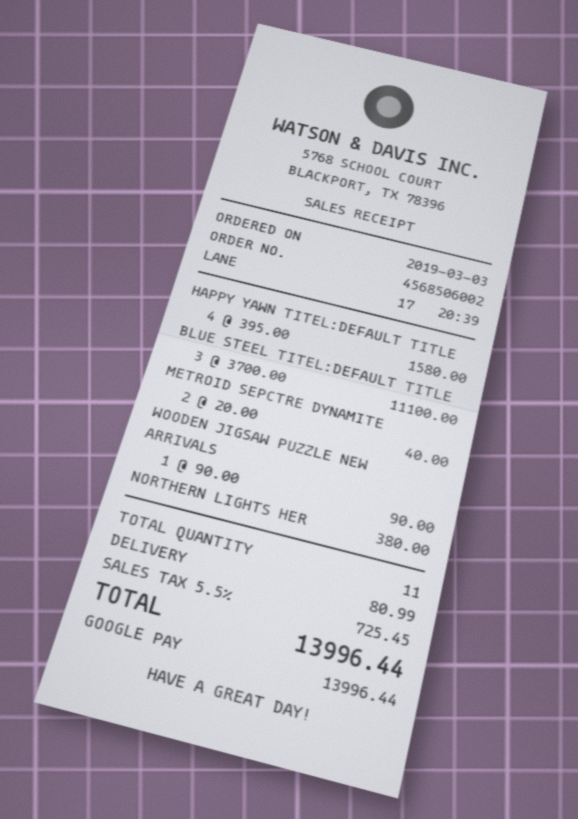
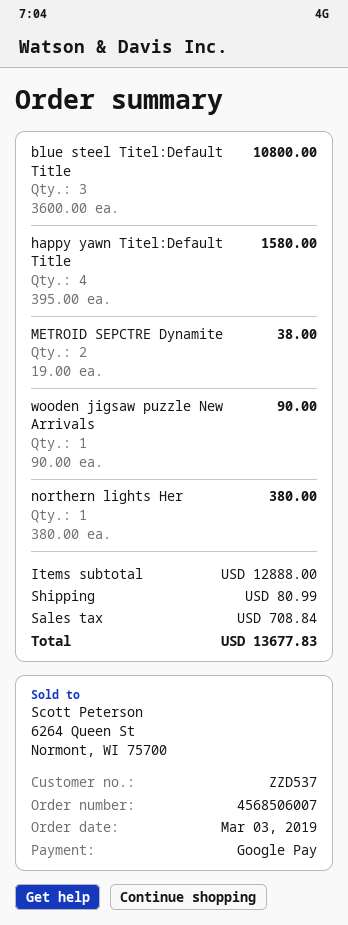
order number: 4568506002 -> 4568506007
BLUE STEEL TITEL:DEFAULT TITLE: 3 x 3700.00 = 11100.00 -> 3 x 3600.00 = 10800.00
METROID SEPCTRE DYNAMITE: 2 x 20.00 = 40.00 -> 2 x 19.00 = 38.00
tax: 725.45 -> 708.84
total: 13996.44 -> 13677.83

